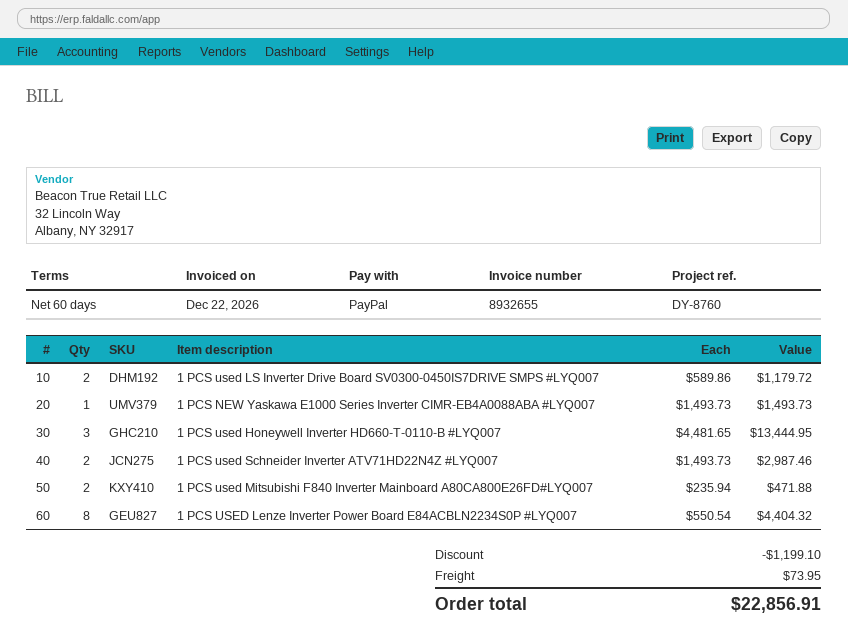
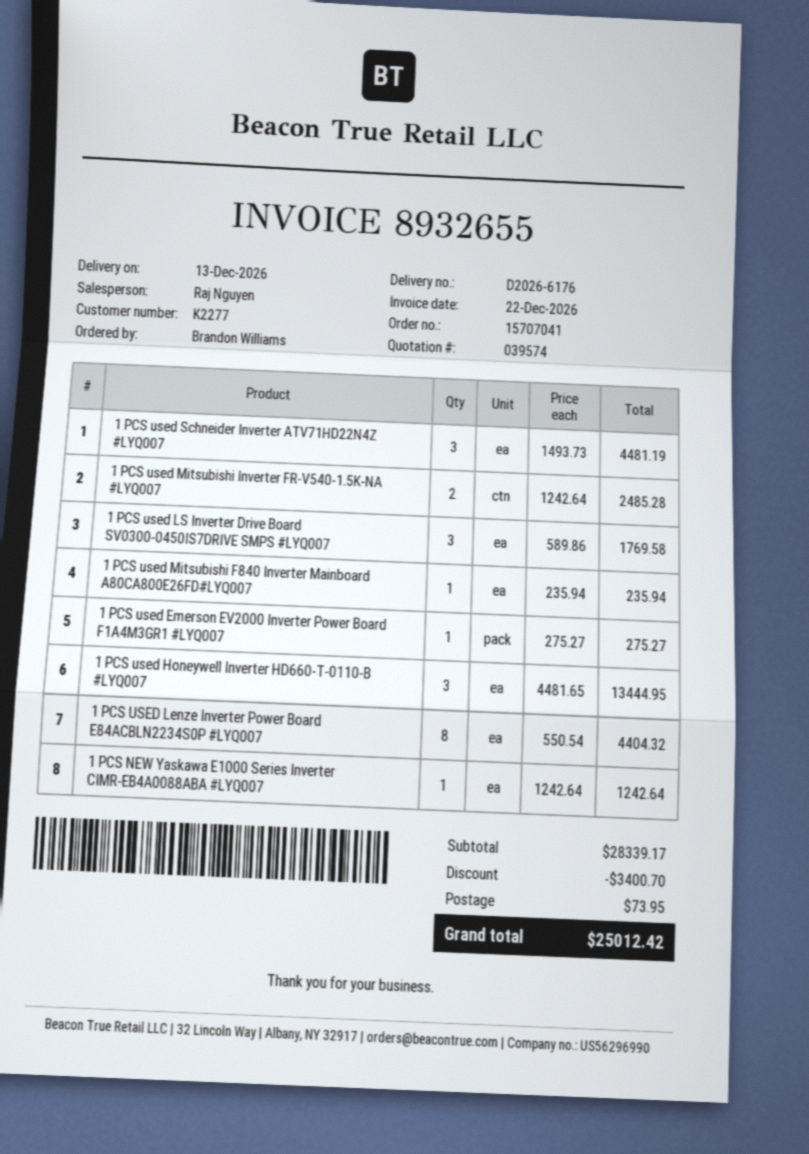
1 PCS used LS Inverter Drive Board SV0300-0450IS7DRIVE SMPS #LYQ007: 2 x 589.86 = 1179.72 -> 3 x 589.86 = 1769.58
1 PCS NEW Yaskawa E1000 Series Inverter CIMR-EB4A0088ABA #LYQ007: 1 x 1493.73 = 1493.73 -> 1 x 1242.64 = 1242.64
1 PCS used Schneider Inverter ATV71HD22N4Z #LYQ007: 2 x 1493.73 = 2987.46 -> 3 x 1493.73 = 4481.19
1 PCS used Mitsubishi F840 Inverter Mainboard A80CA800E26FD#LYQ007: 2 x 235.94 = 471.88 -> 1 x 235.94 = 235.94
1 PCS used Mitsubishi Inverter FR-V540-1.5K-NA #LYQ007: none -> 2 x 1242.64 = 2485.28
1 PCS used Emerson EV2000 Inverter Power Board F1A4M3GR1 #LYQ007: none -> 1 x 275.27 = 275.27
discount: 1199.10 -> 3400.70
total: 22856.91 -> 25012.42

